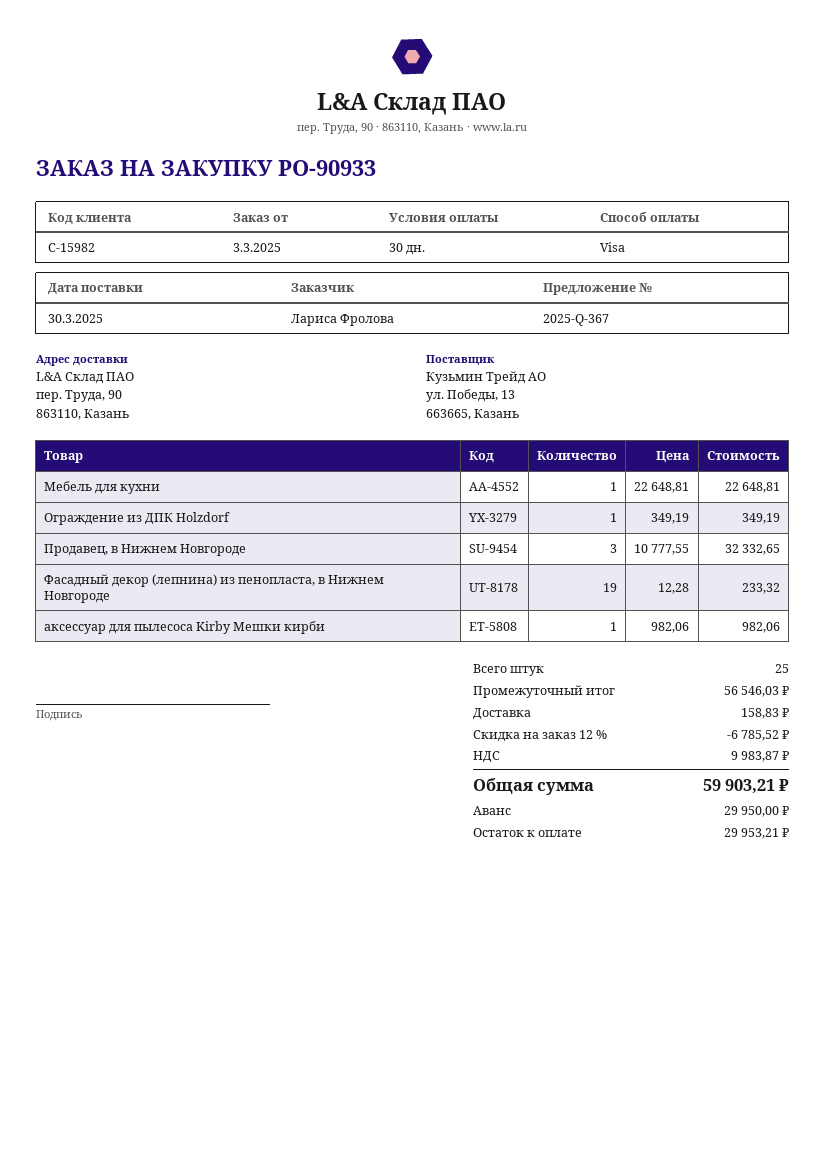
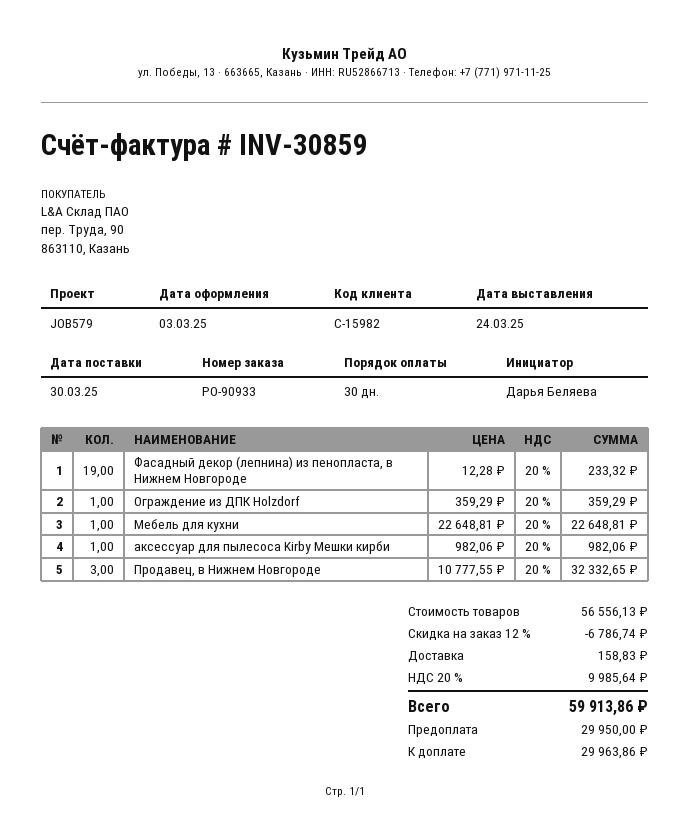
ordered by: Лариса Фролова -> Дарья Беляева
Ограждение из ДПК Holzdorf: 1 x 349.19 = 349.19 -> 1 x 359.29 = 359.29
subtotal: 56546.03 -> 56556.13
discount: 12% = 6785.52 -> 12% = 6786.74
tax: 9983.87 -> 9985.64
total: 59903.21 -> 59913.86
balance: 29953.21 -> 29963.86

